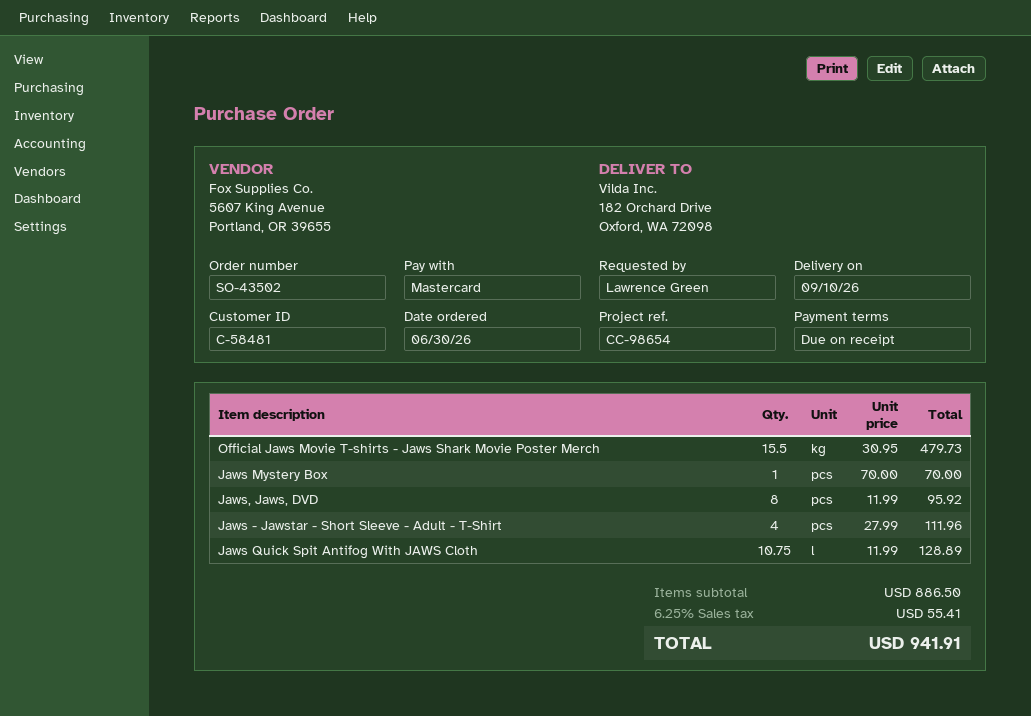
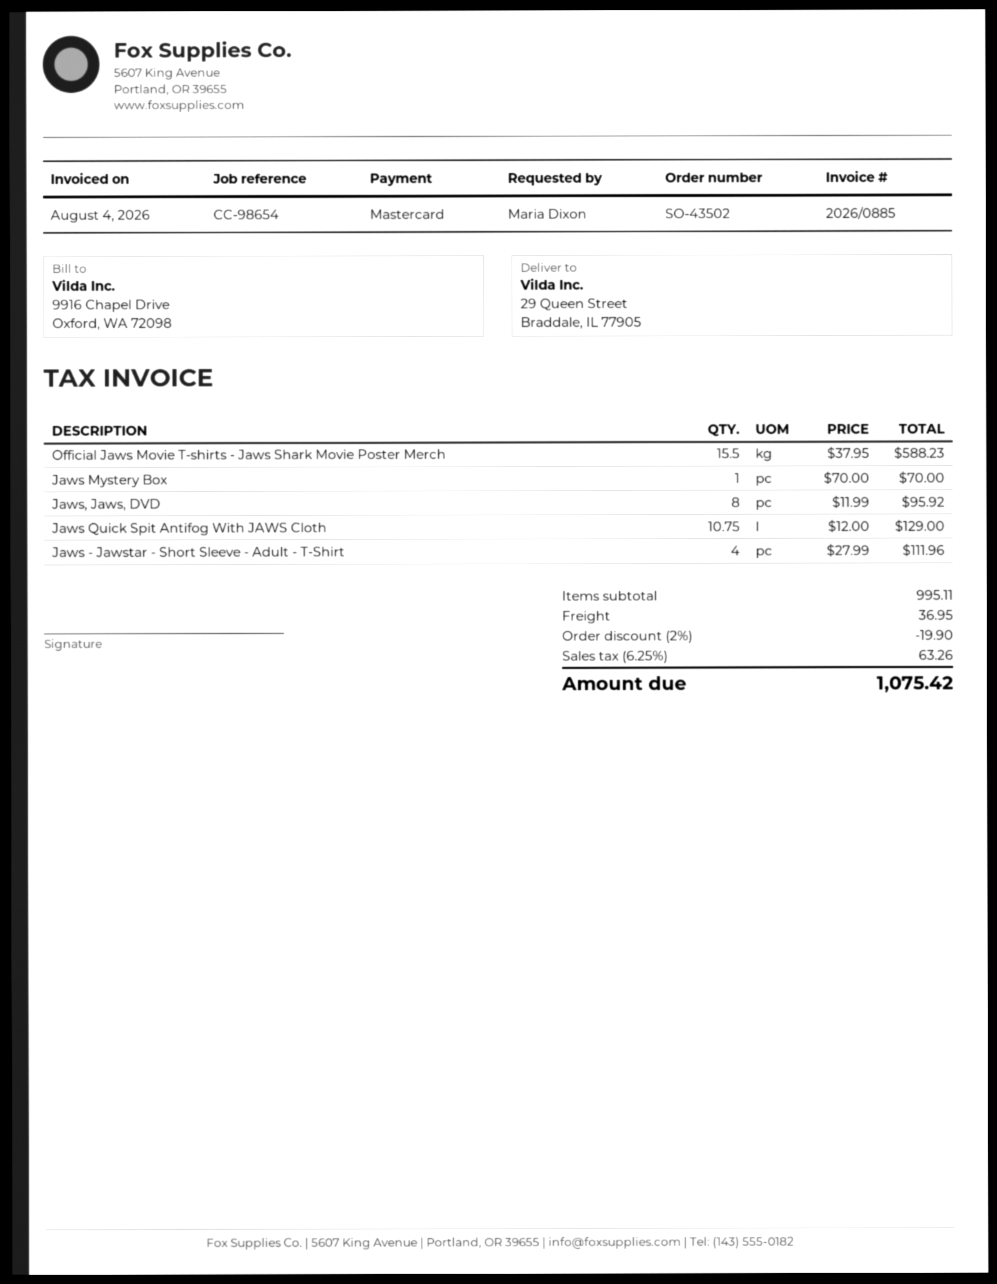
ordered by: Lawrence Green -> Maria Dixon
ship to: 182 Orchard Drive, Oxford, WA 72098 -> 29 Queen Street, Braddale, IL 77905
Official Jaws Movie T-shirts - Jaws Shark Movie Poster Merch: 15.5 x 30.95 = 479.73 -> 15.5 x 37.95 = 588.23
Jaws Quick Spit Antifog With JAWS Cloth: 10.75 x 11.99 = 128.89 -> 10.75 x 12.00 = 129.00
subtotal: 886.50 -> 995.11
discount: none -> 2% = 19.90
shipping: none -> 36.95
tax: 6.25% = 55.41 -> 6.25% = 63.26
total: 941.91 -> 1075.42

